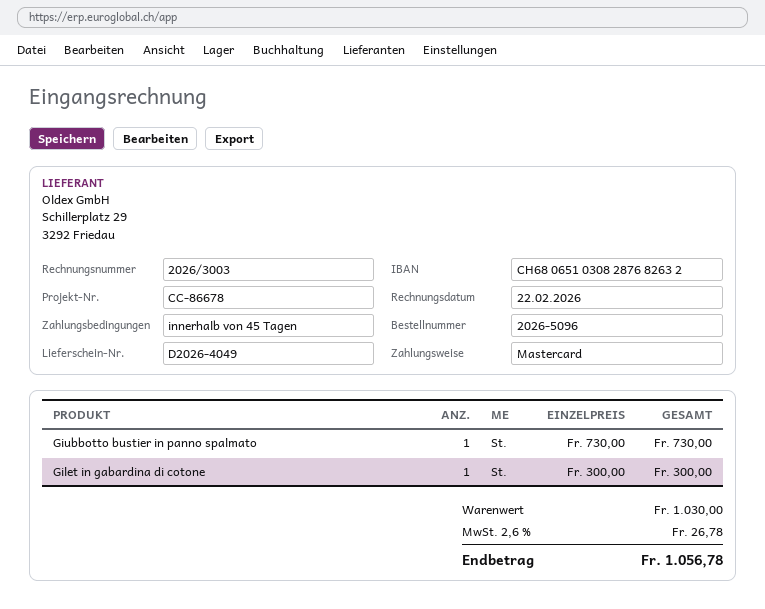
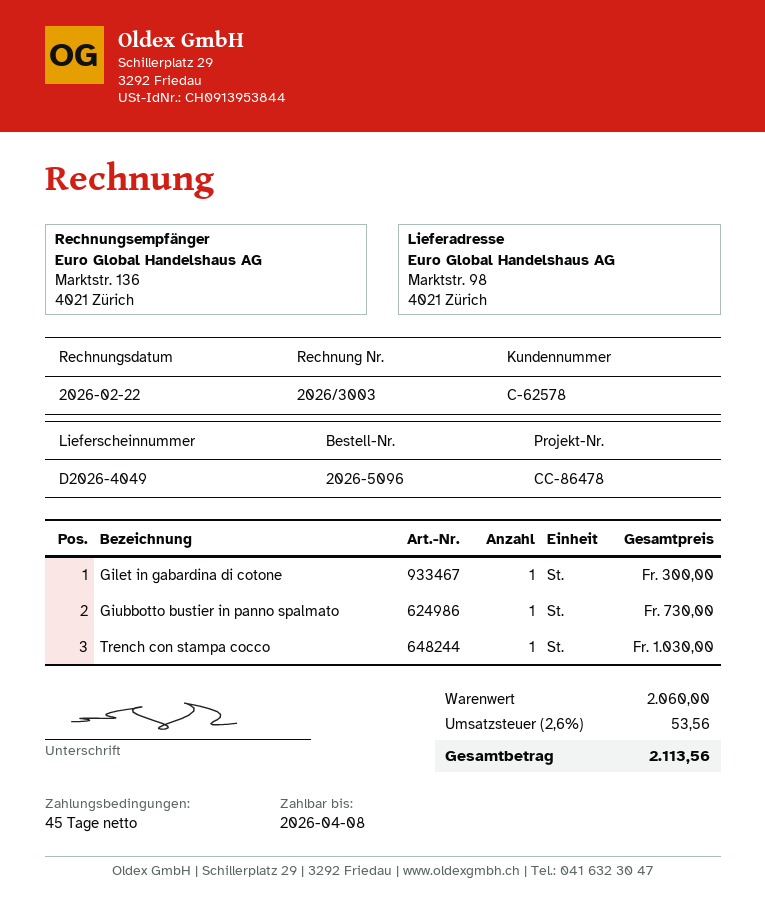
reference: CC-86678 -> CC-86478
Trench con stampa cocco: none -> 1 for 1030.00
subtotal: 1030.00 -> 2060.00
tax: 2.6% = 26.78 -> 2.6% = 53.56
total: 1056.78 -> 2113.56

